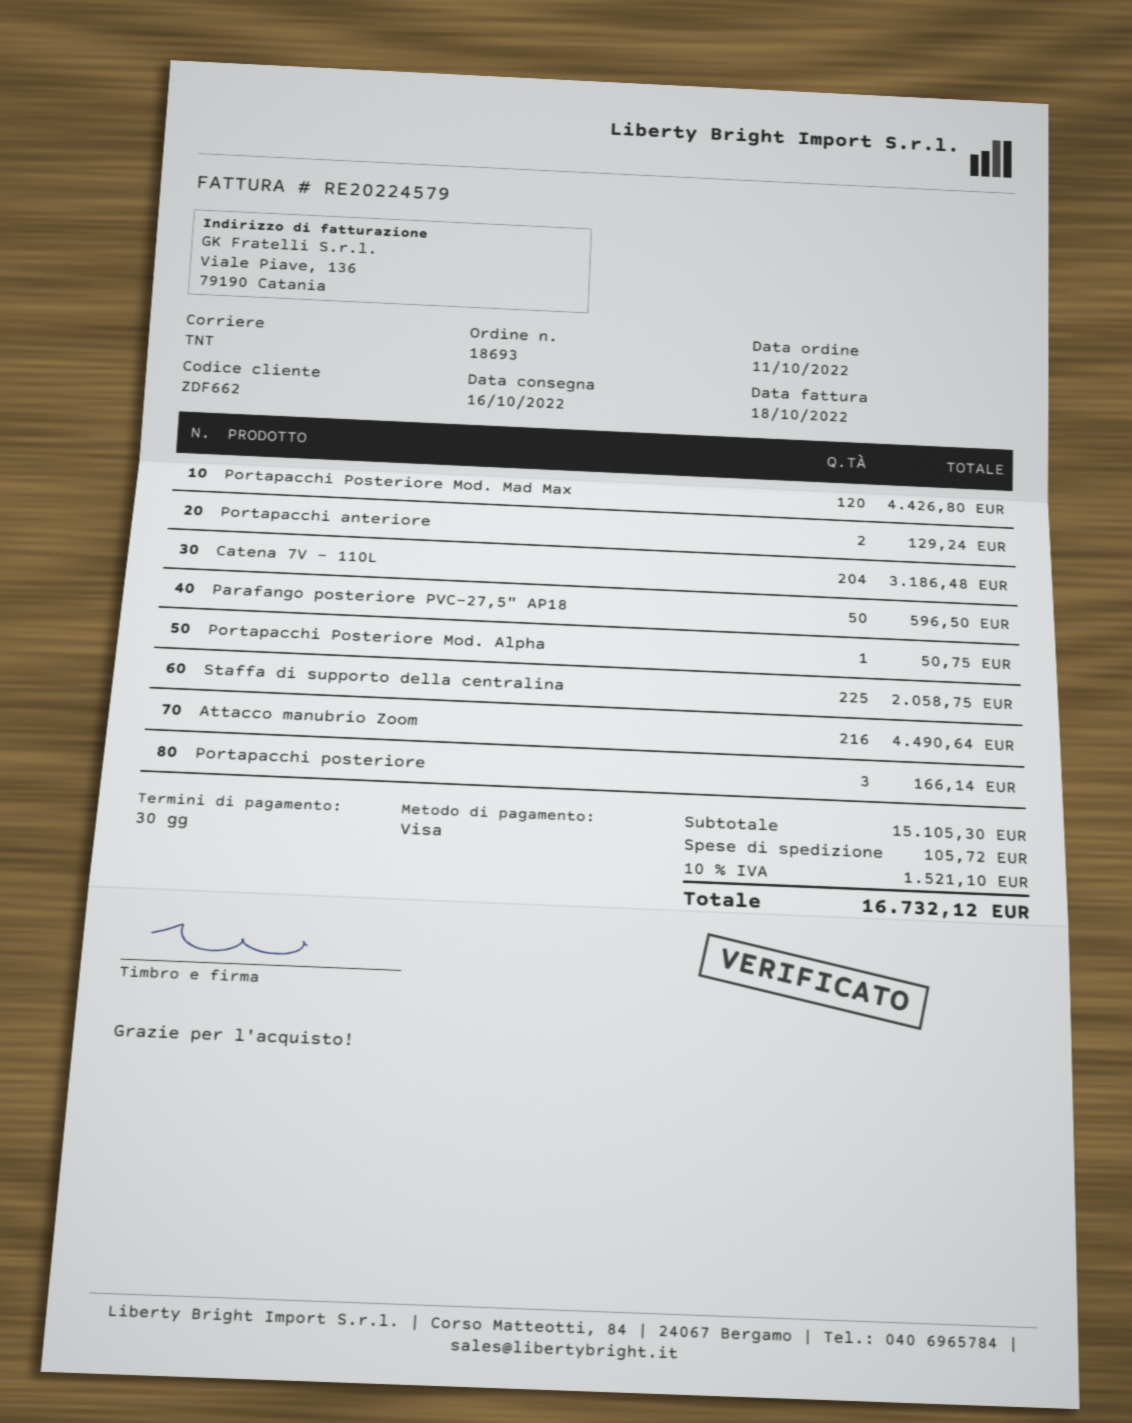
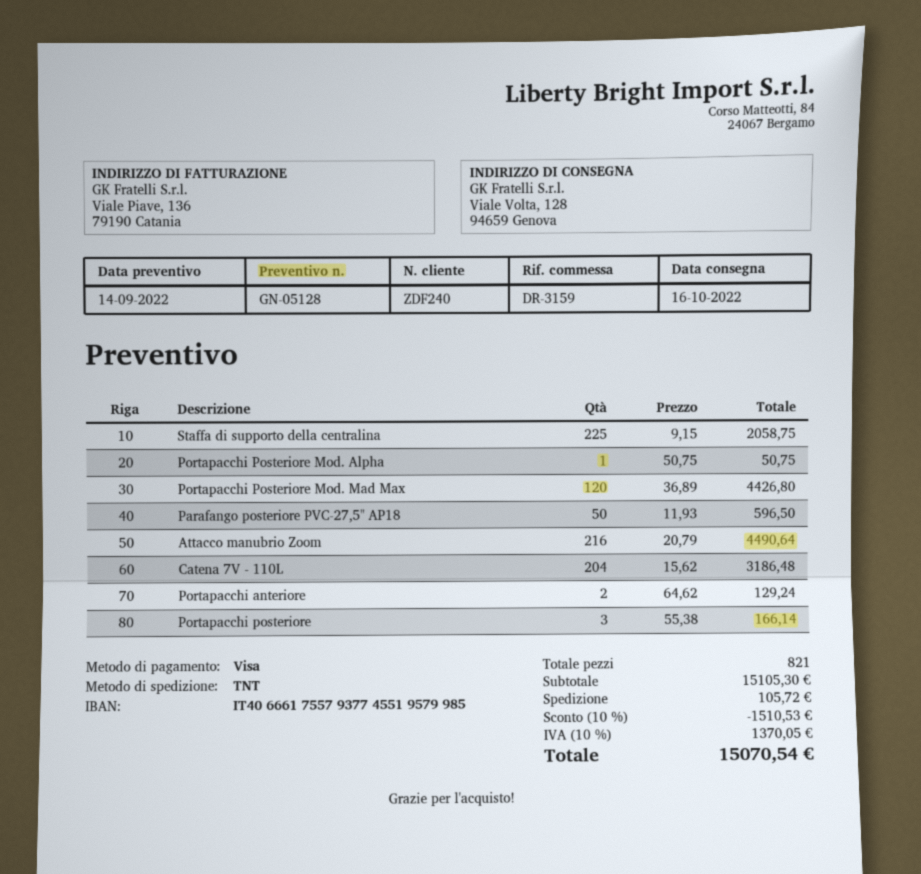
customer number: ZDF662 -> ZDF240
discount: none -> 10% = 1510.53
tax: 10% = 1521.10 -> 10% = 1370.05
total: 16732.12 -> 15070.54

